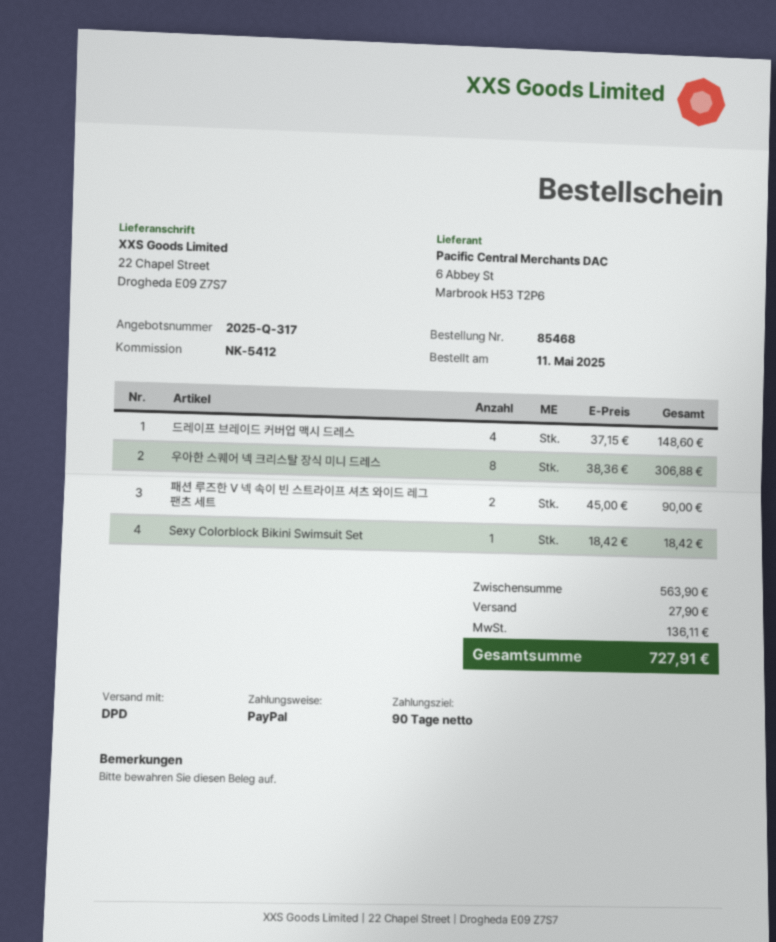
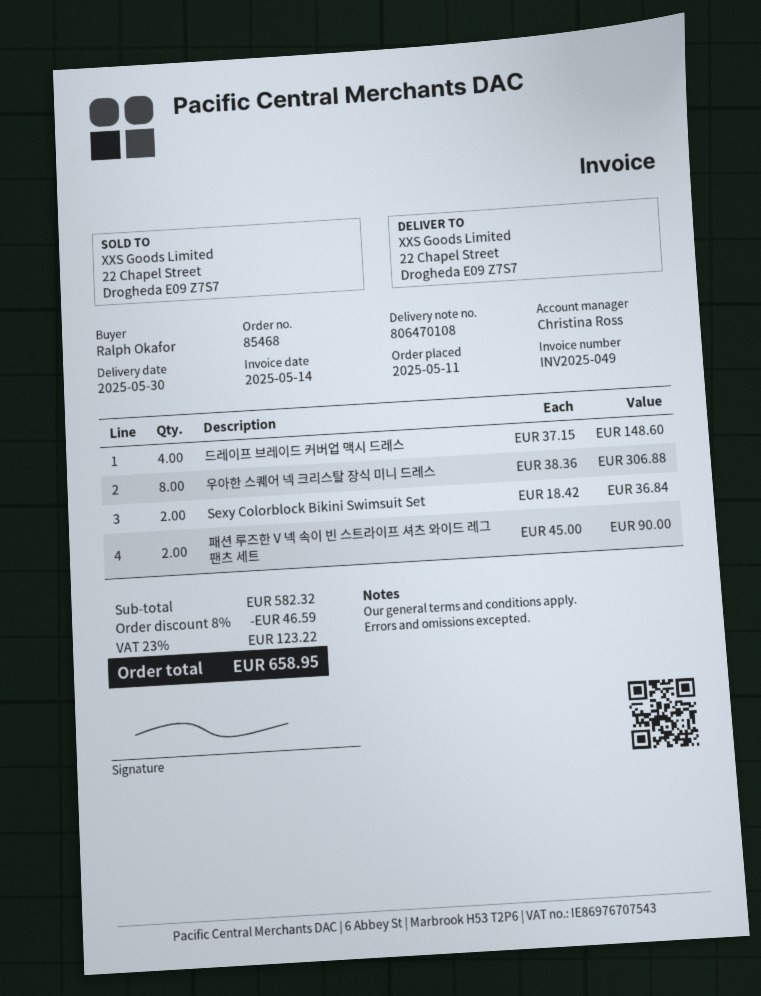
Sexy Colorblock Bikini Swimsuit Set: 1 x 18.42 = 18.42 -> 2 x 18.42 = 36.84
subtotal: 563.90 -> 582.32
discount: none -> 8% = 46.59
shipping: 27.90 -> none
tax: 136.11 -> 123.22
total: 727.91 -> 658.95

